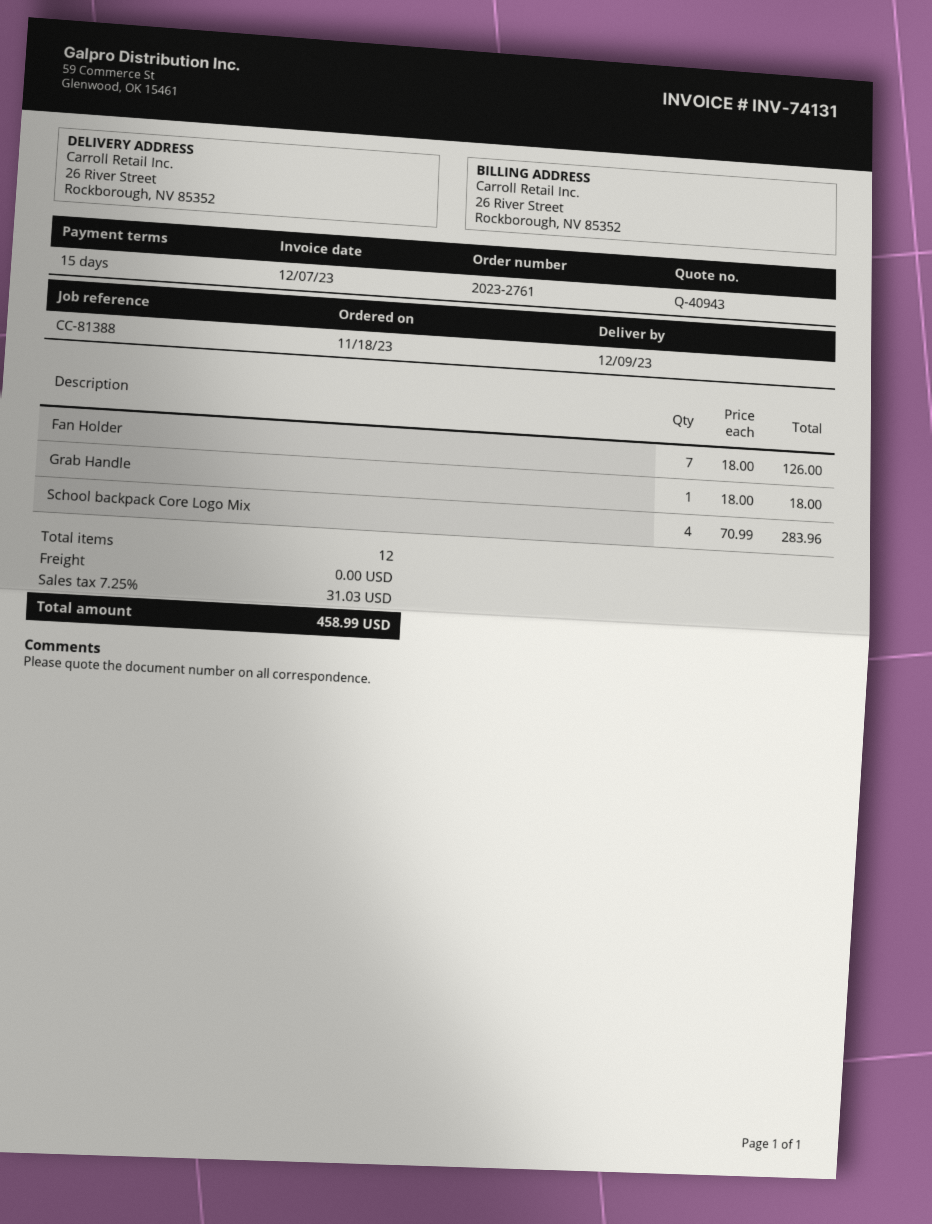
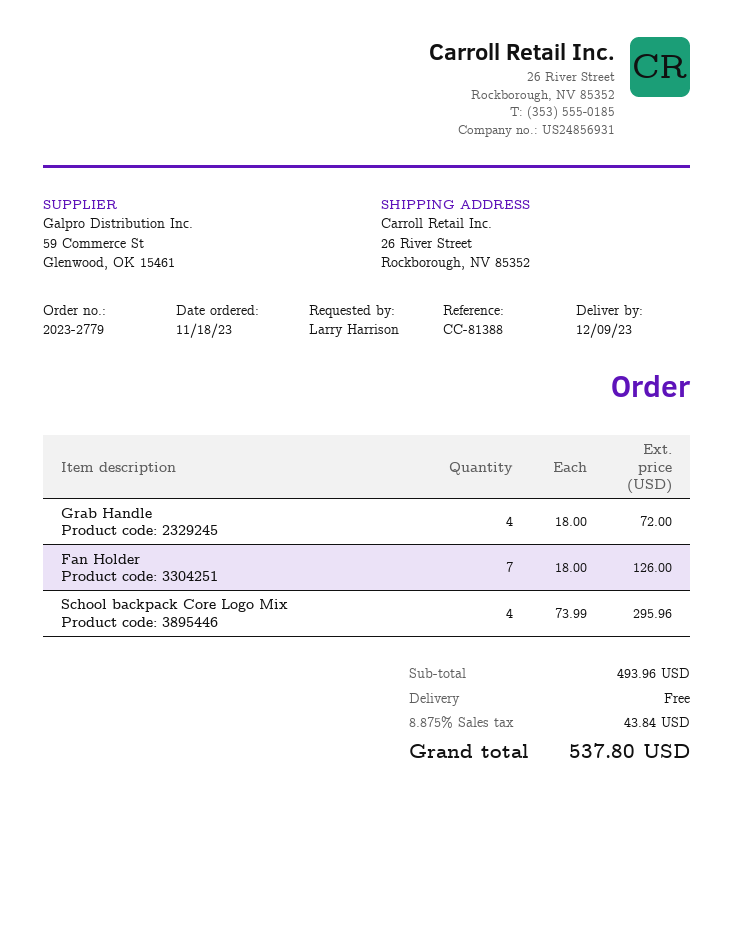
order number: 2023-2761 -> 2023-2779
Grab Handle: 1 x 18.00 = 18.00 -> 4 x 18.00 = 72.00
School backpack Core Logo Mix: 4 x 70.99 = 283.96 -> 4 x 73.99 = 295.96
tax: 7.25% = 31.03 -> 8.875% = 43.84
total: 458.99 -> 537.80

